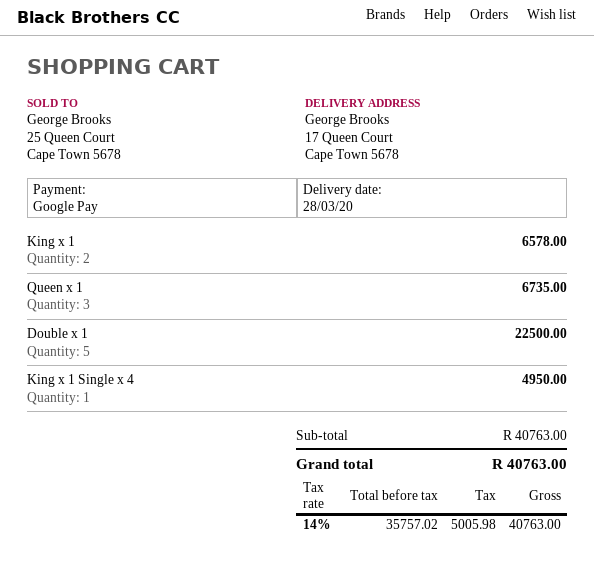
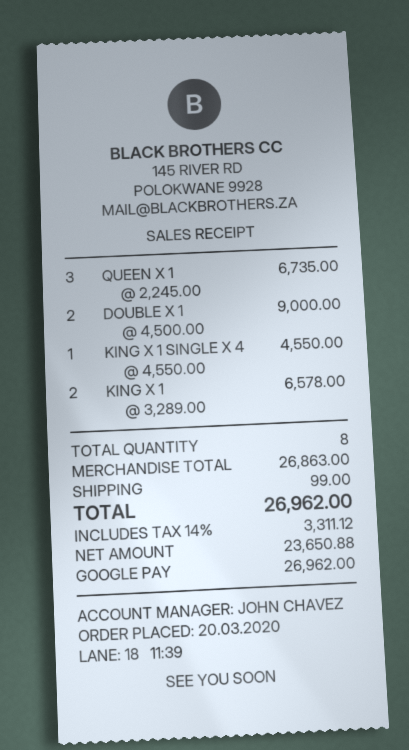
Double x 1: 5 for 22500.00 -> 2 for 9000.00
King x 1 Single x 4: 1 for 4950.00 -> 1 for 4550.00
subtotal: 40763.00 -> 26863.00
shipping: none -> 99.00
net: 35757.02 -> 23650.88
tax: 14% = 5005.98 -> 14% = 3311.12
total: 40763.00 -> 26962.00

